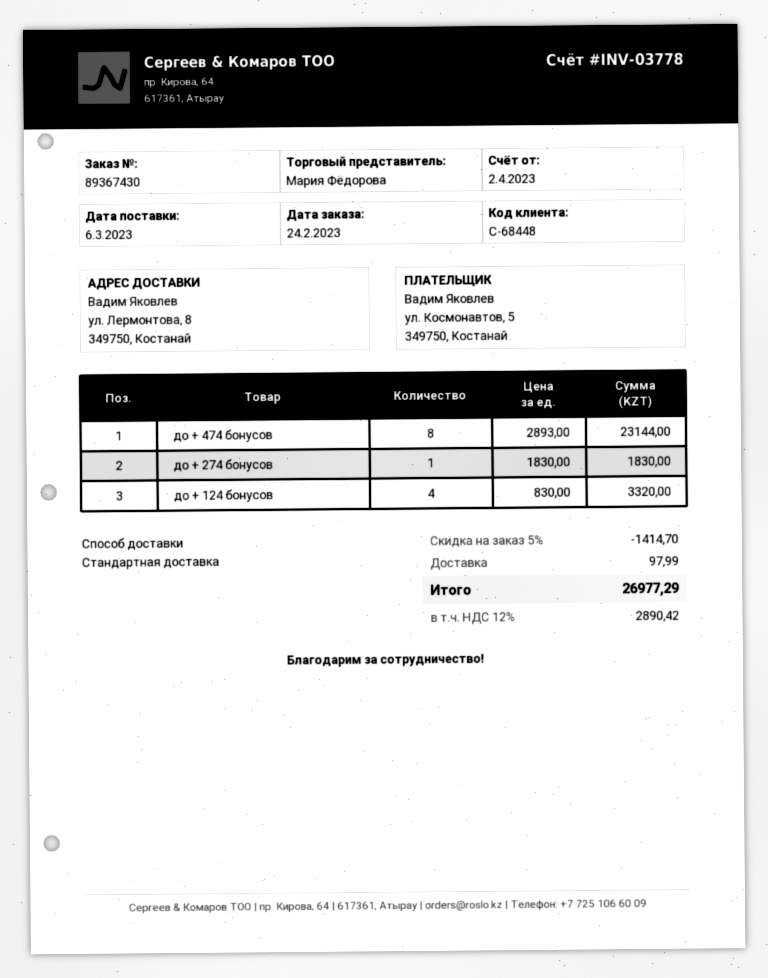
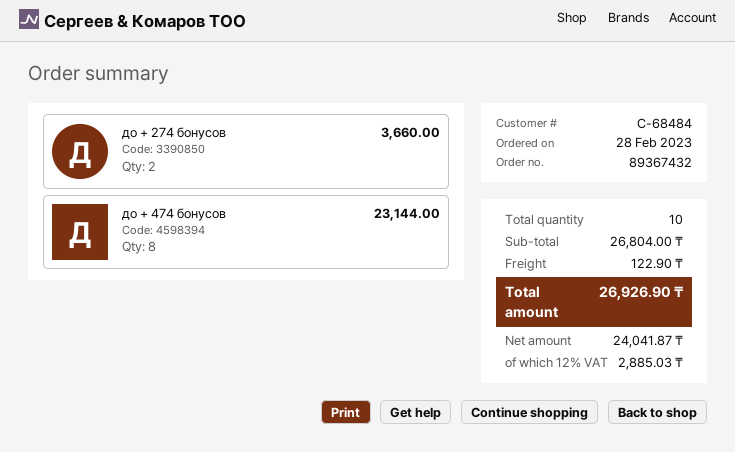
order number: 89367430 -> 89367432
order date: 2023-02-24 -> 2023-02-28
customer number: C-68448 -> C-68484
до + 274 бонусов: 1 for 1830.00 -> 2 for 3660.00
до + 124 бонусов: 4 for 3320.00 -> none
discount: 5% = 1414.70 -> none
shipping: 97.99 -> 122.90
tax: 12% = 2890.42 -> 12% = 2885.03
total: 26977.29 -> 26926.90

